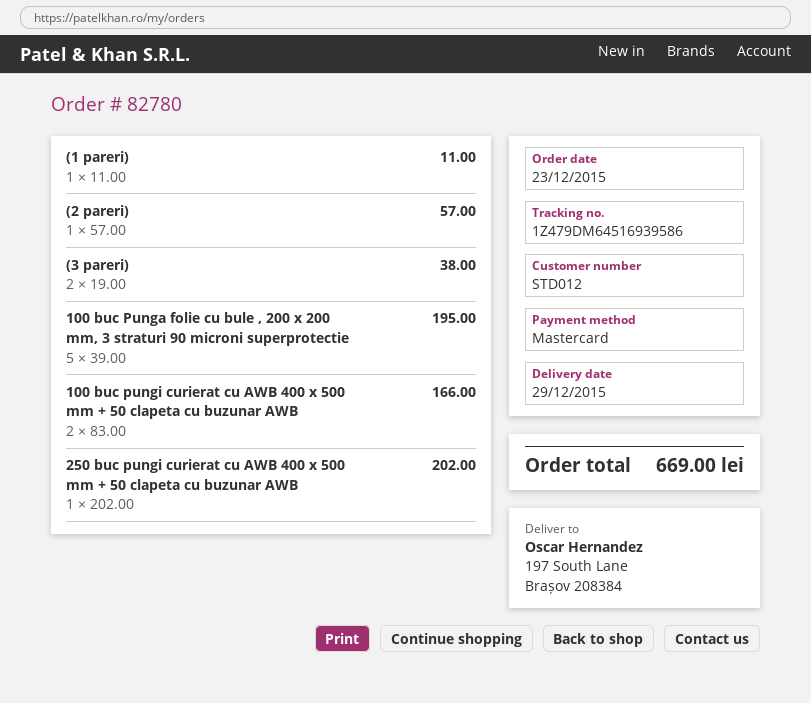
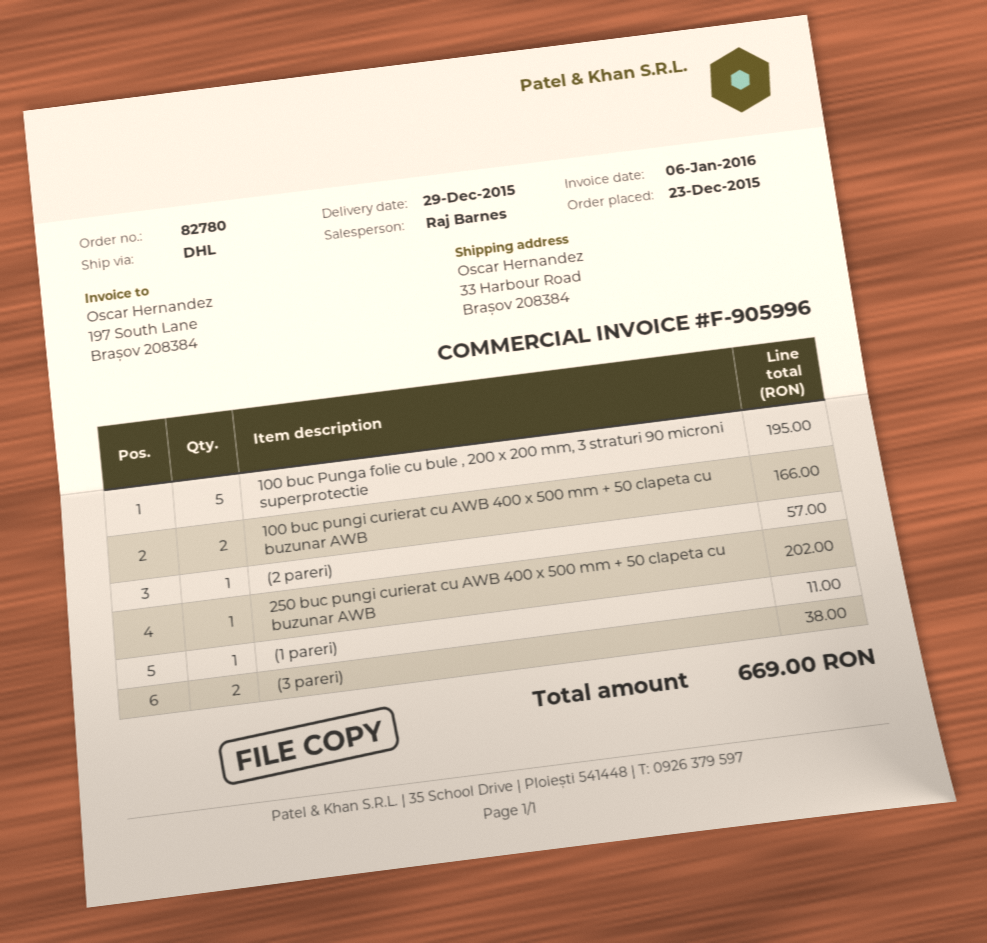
ship to: 197 South Lane, Brașov 208384 -> 33 Harbour Road, Brașov 208384

